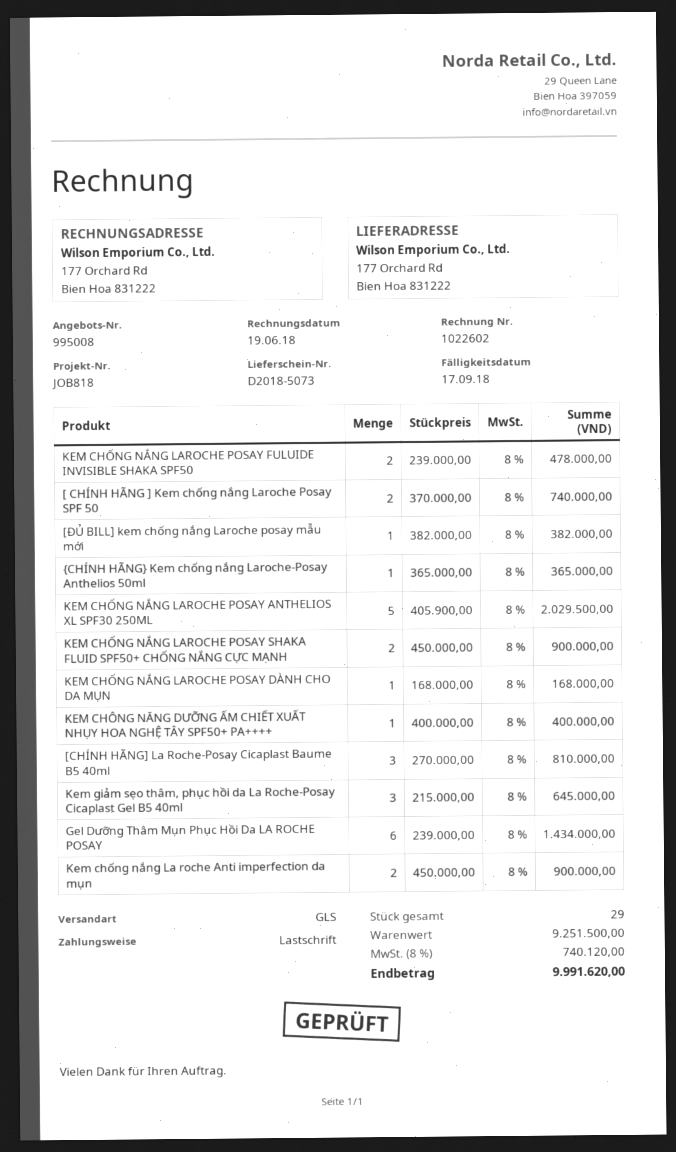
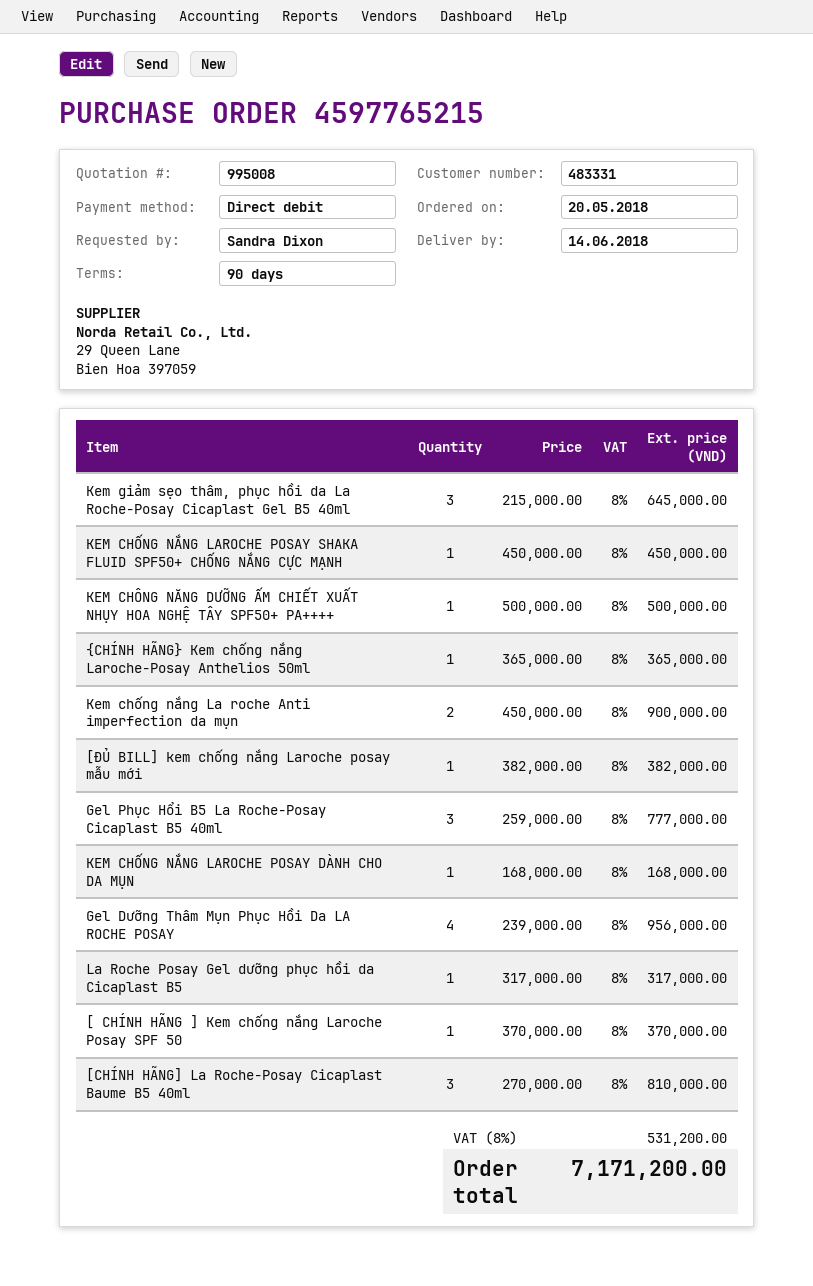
KEM CHỐNG NẮNG LAROCHE POSAY FULUIDE INVISIBLE SHAKA SPF50: 2 x 239000.00 = 478000.00 -> none
[ CHÍNH HÃNG ] Kem chống nắng Laroche Posay SPF 50: 2 x 370000.00 = 740000.00 -> 1 x 370000.00 = 370000.00
KEM CHỐNG NẮNG LAROCHE POSAY ANTHELIOS XL SPF30 250ML: 5 x 405900.00 = 2029500.00 -> none
KEM CHỐNG NẮNG LAROCHE POSAY SHAKA FLUID SPF50+ CHỐNG NẮNG CỰC MẠNH: 2 x 450000.00 = 900000.00 -> 1 x 450000.00 = 450000.00
KEM CHÔNG NĂNG DƯỠNG ẤM CHIẾT XUẤT NHỤY HOA NGHỆ TÂY SPF50+ PA++++: 1 x 400000.00 = 400000.00 -> 1 x 500000.00 = 500000.00
Gel Dưỡng Thâm Mụn Phục Hồi Da LA ROCHE POSAY: 6 x 239000.00 = 1434000.00 -> 4 x 239000.00 = 956000.00
Gel Phục Hổi B5 La Roche-Posay Cicaplast B5 40ml: none -> 3 x 259000.00 = 777000.00
La Roche Posay Gel dưỡng phục hồi da Cicaplast B5: none -> 1 x 317000.00 = 317000.00
tax: 8% = 740120.00 -> 8% = 531200.00
total: 9991620.00 -> 7171200.00

